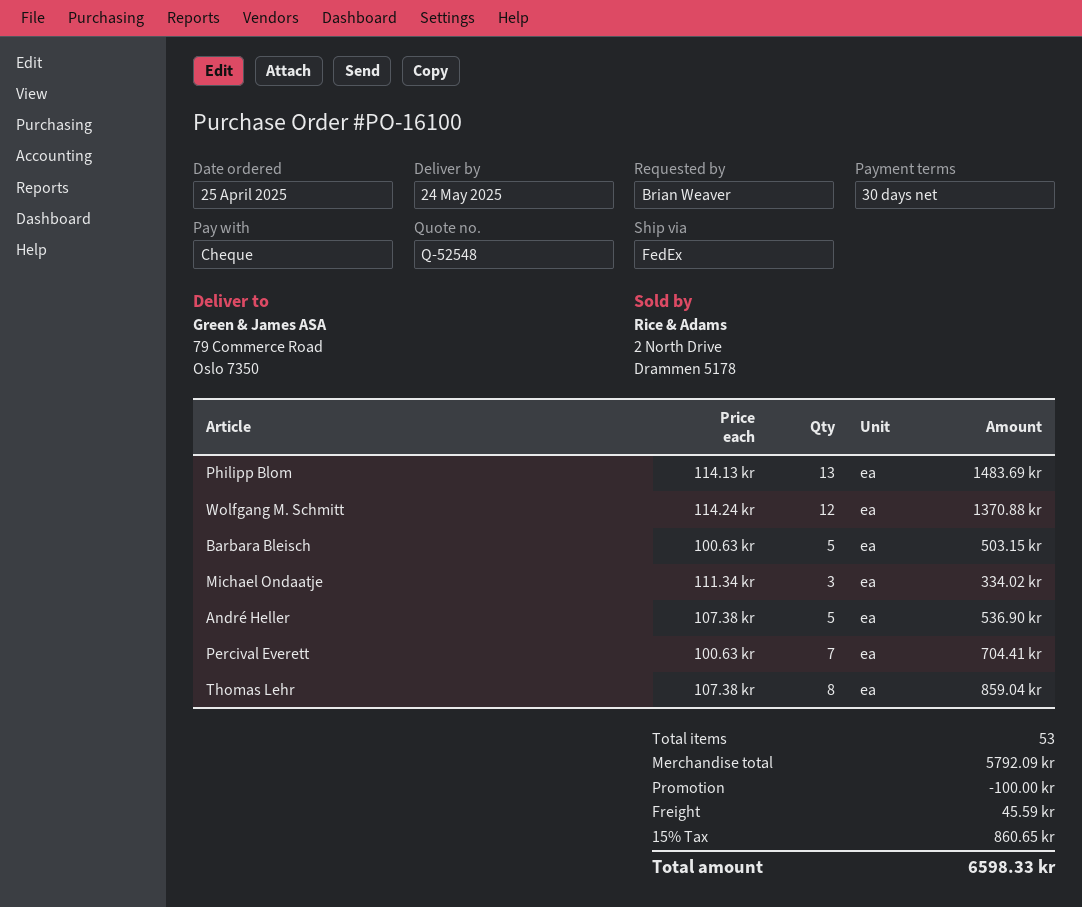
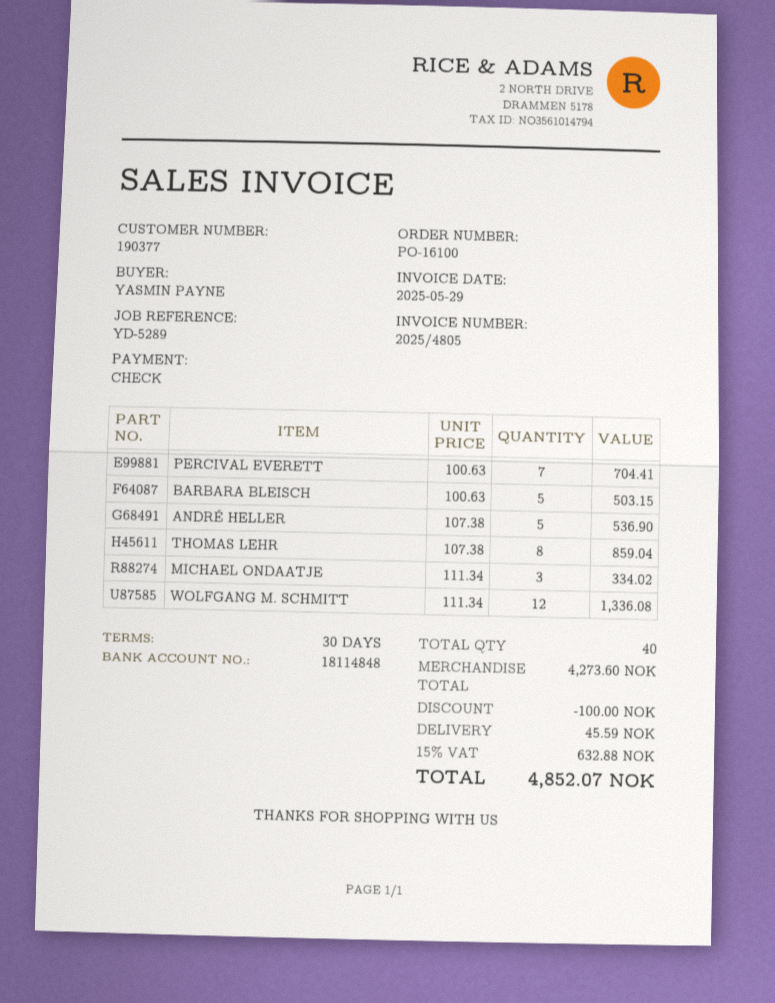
ordered by: Brian Weaver -> YASMIN PAYNE
Philipp Blom: 13 x 114.13 = 1483.69 -> none
Wolfgang M. Schmitt: 12 x 114.24 = 1370.88 -> 12 x 111.34 = 1336.08
total quantity: 53 -> 40
subtotal: 5792.09 -> 4273.60
tax: 15% = 860.65 -> 15% = 632.88
total: 6598.33 -> 4852.07

